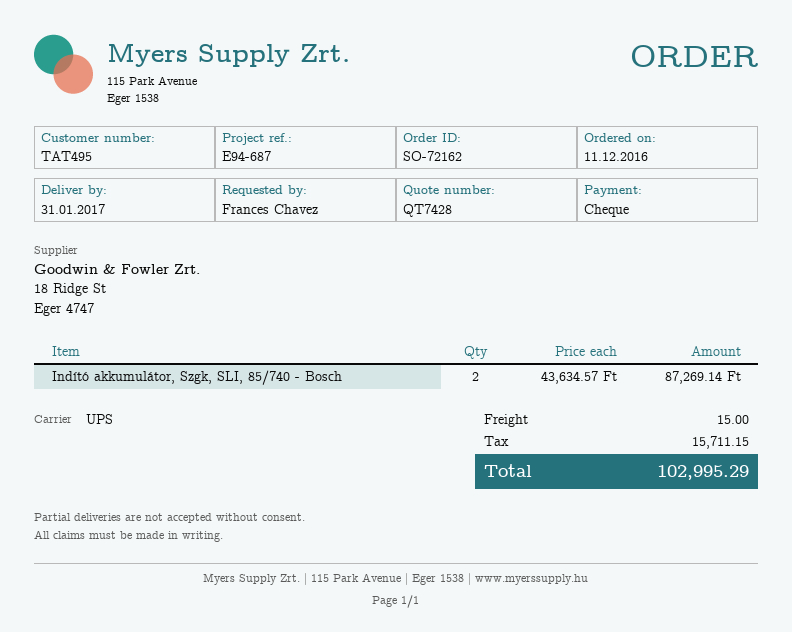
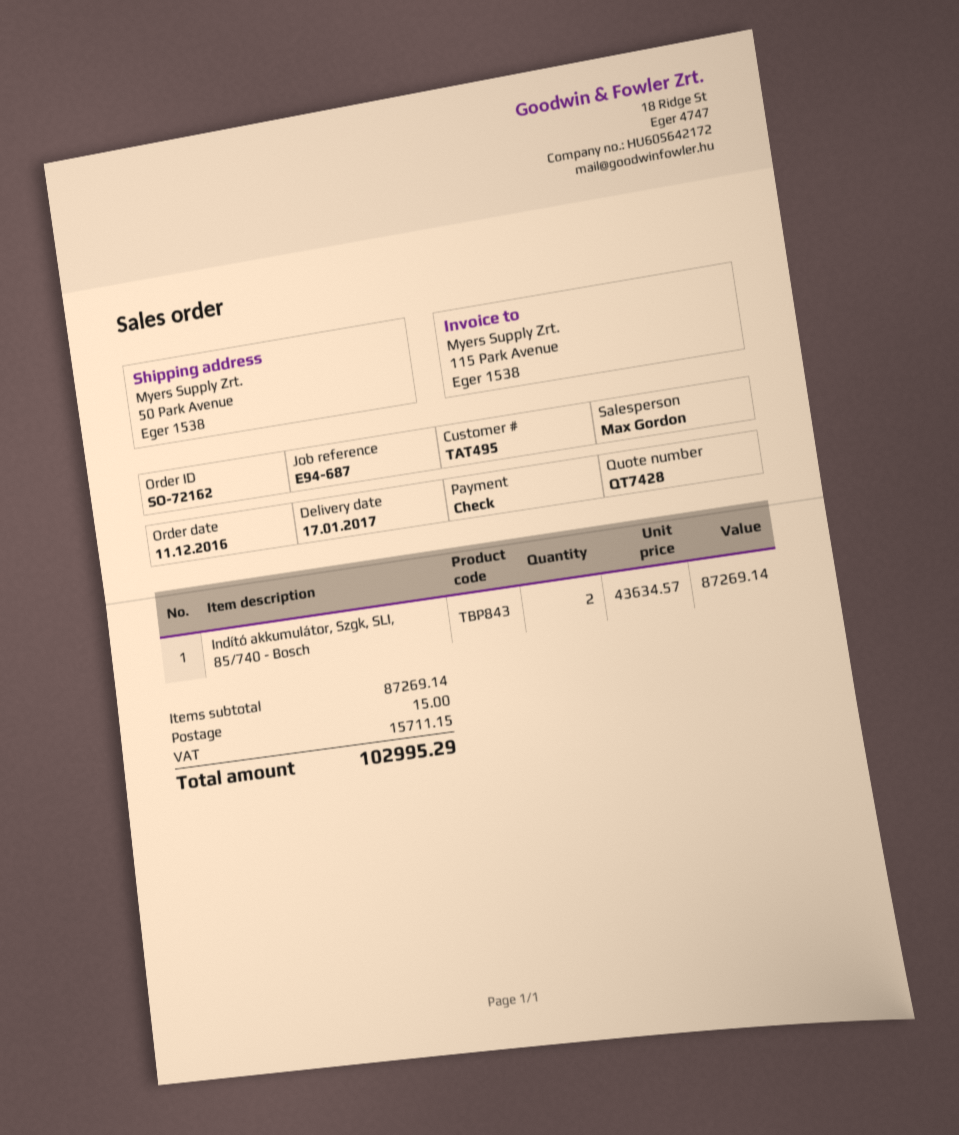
delivery date: 2017-01-31 -> 2017-01-17

